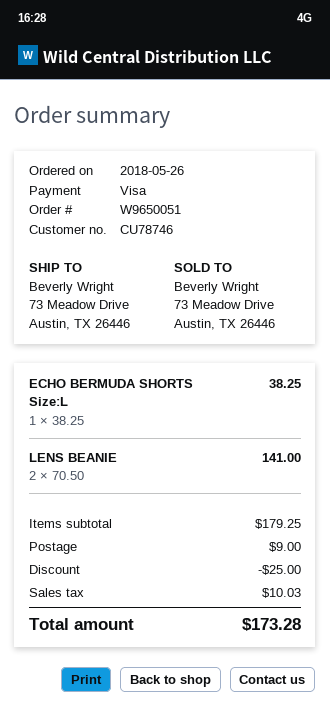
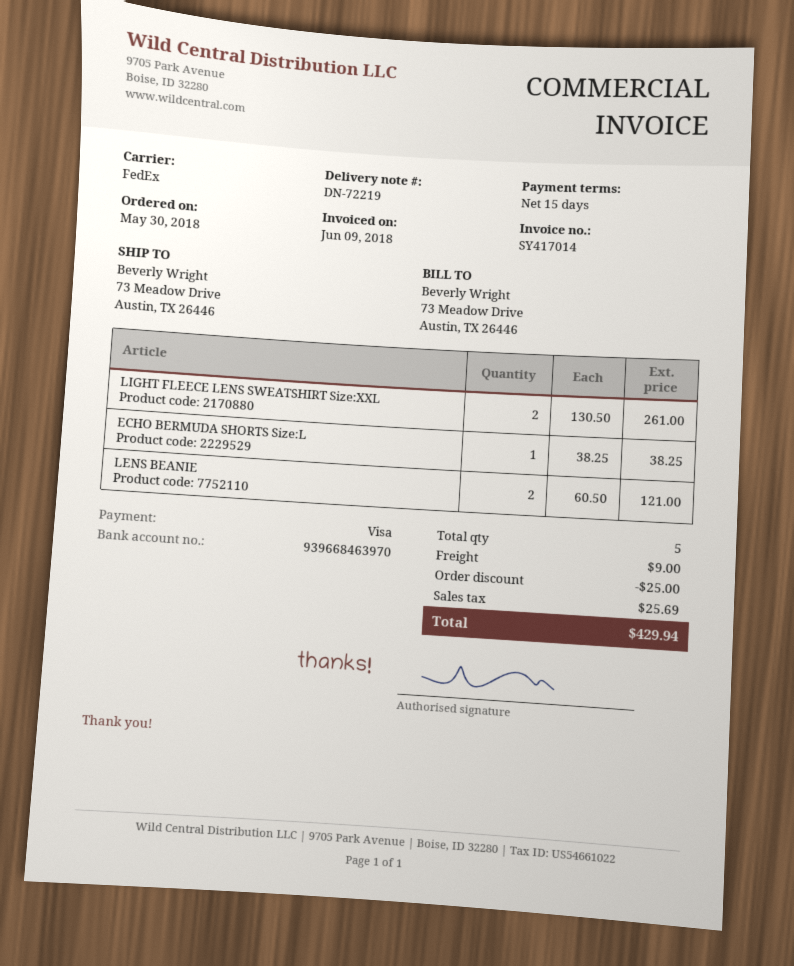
order date: 2018-05-26 -> 2018-05-30
LENS BEANIE: 2 x 70.50 = 141.00 -> 2 x 60.50 = 121.00
LIGHT FLEECE LENS SWEATSHIRT Size:XXL: none -> 2 x 130.50 = 261.00
tax: 10.03 -> 25.69
total: 173.28 -> 429.94

